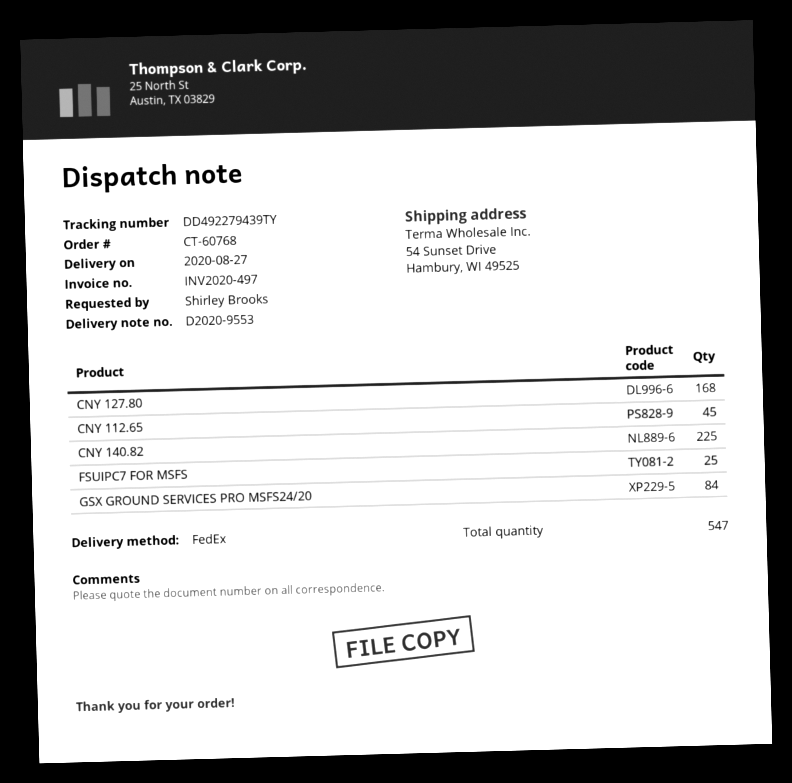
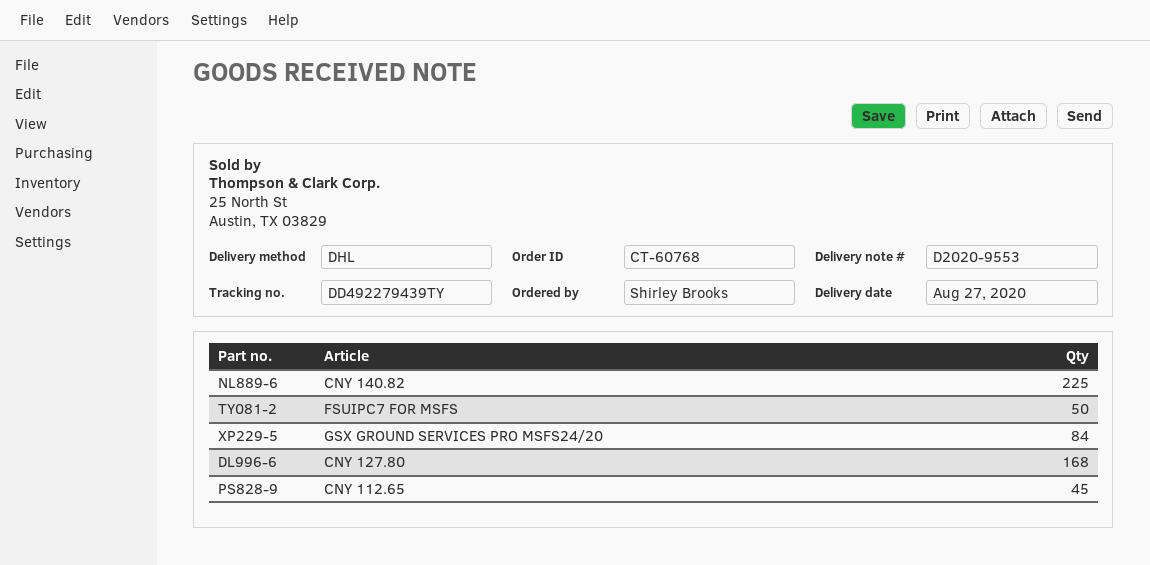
shipping method: FedEx -> DHL
FSUIPC7 FOR MSFS: 25 -> 50

